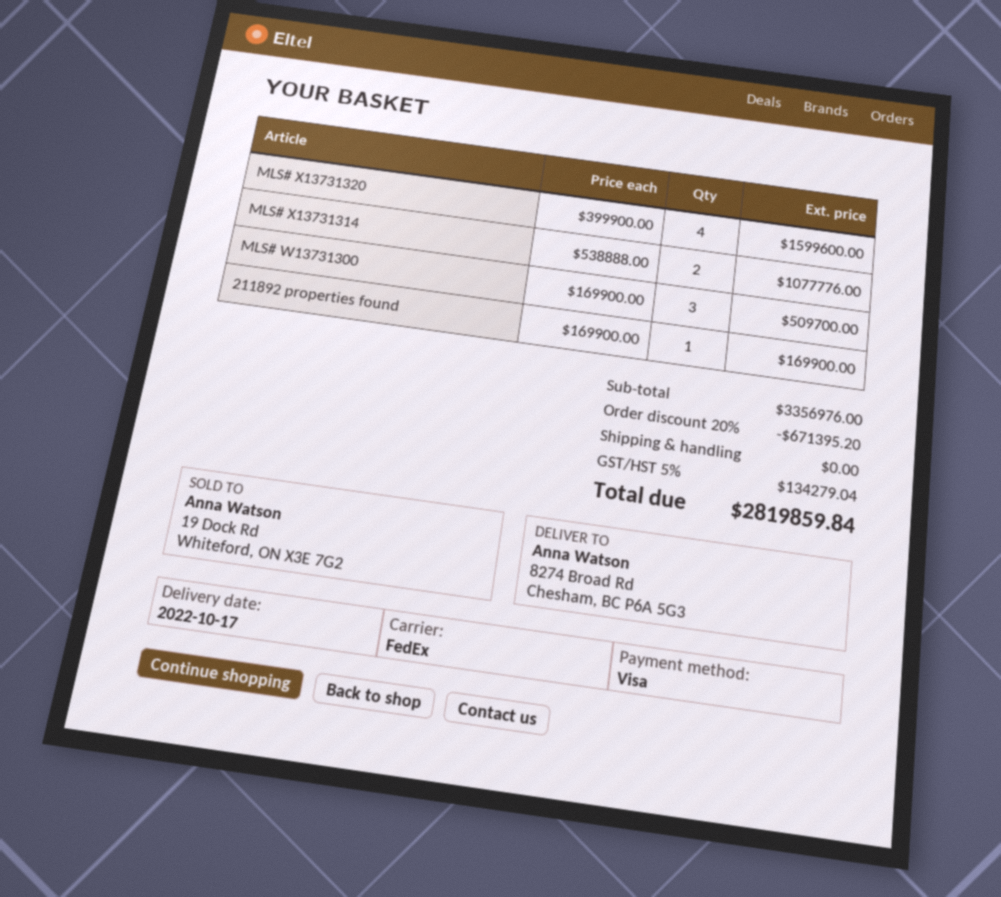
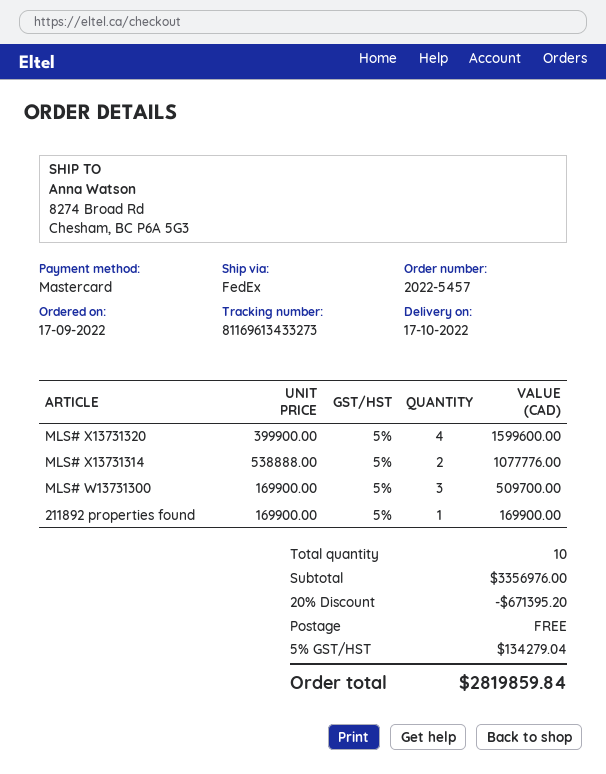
payment method: Visa -> Mastercard

